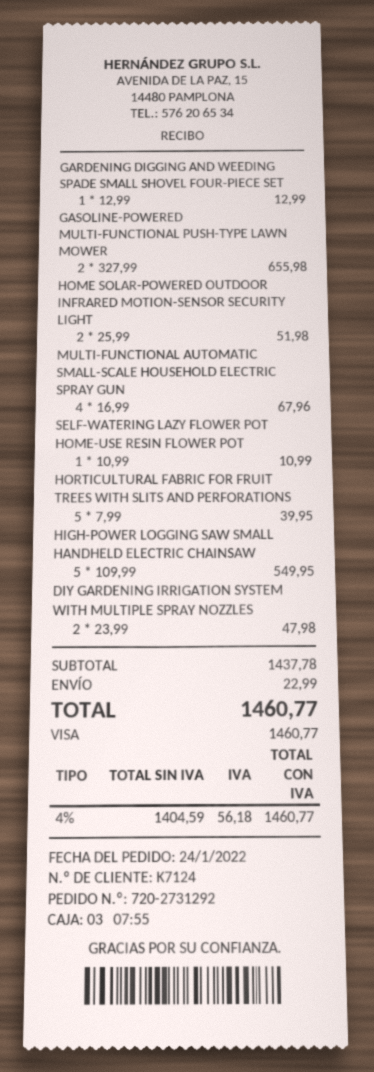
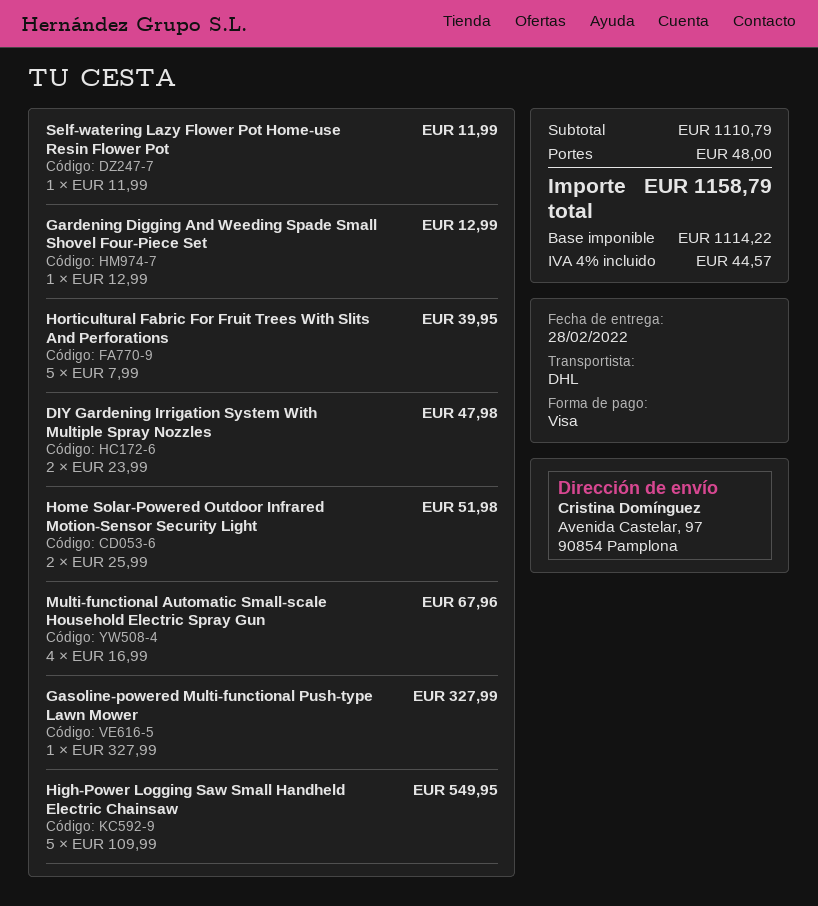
GASOLINE-POWERED MULTI-FUNCTIONAL PUSH-TYPE LAWN MOWER: 2 x 327.99 = 655.98 -> 1 x 327.99 = 327.99
SELF-WATERING LAZY FLOWER POT HOME-USE RESIN FLOWER POT: 1 x 10.99 = 10.99 -> 1 x 11.99 = 11.99
subtotal: 1437.78 -> 1110.79
shipping: 22.99 -> 48.00
net: 1404.59 -> 1114.22
tax: 4% = 56.18 -> 4% = 44.57
total: 1460.77 -> 1158.79

